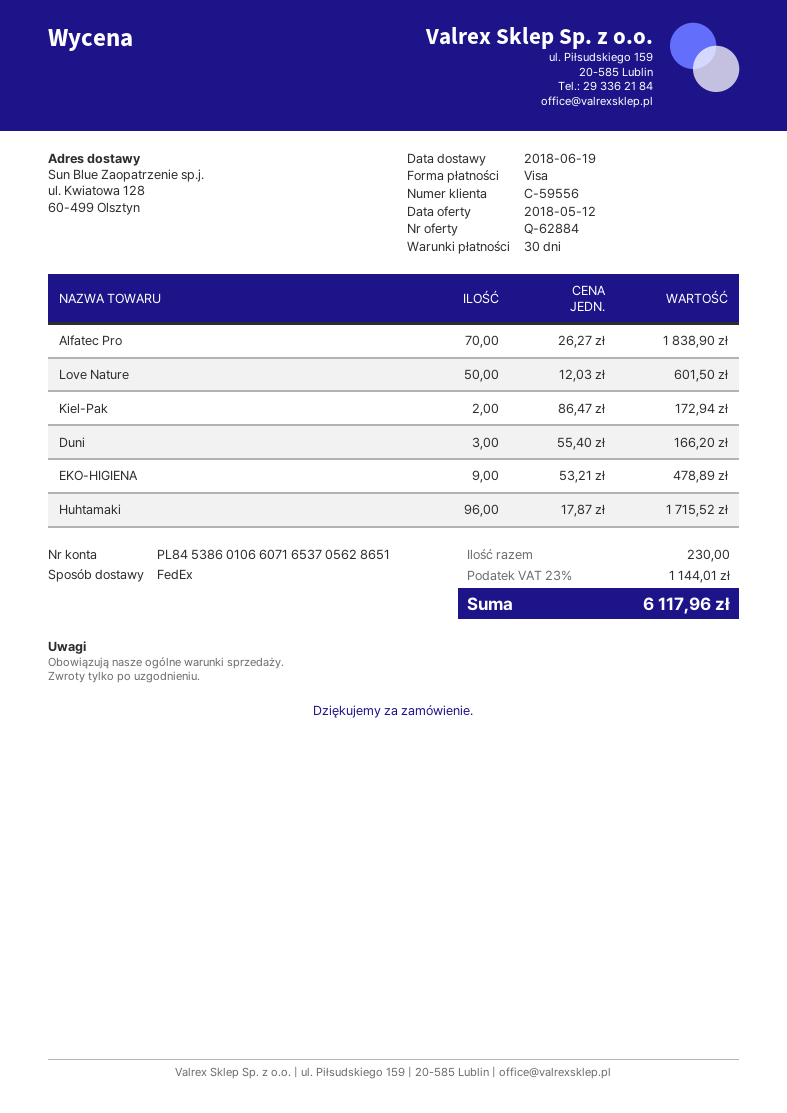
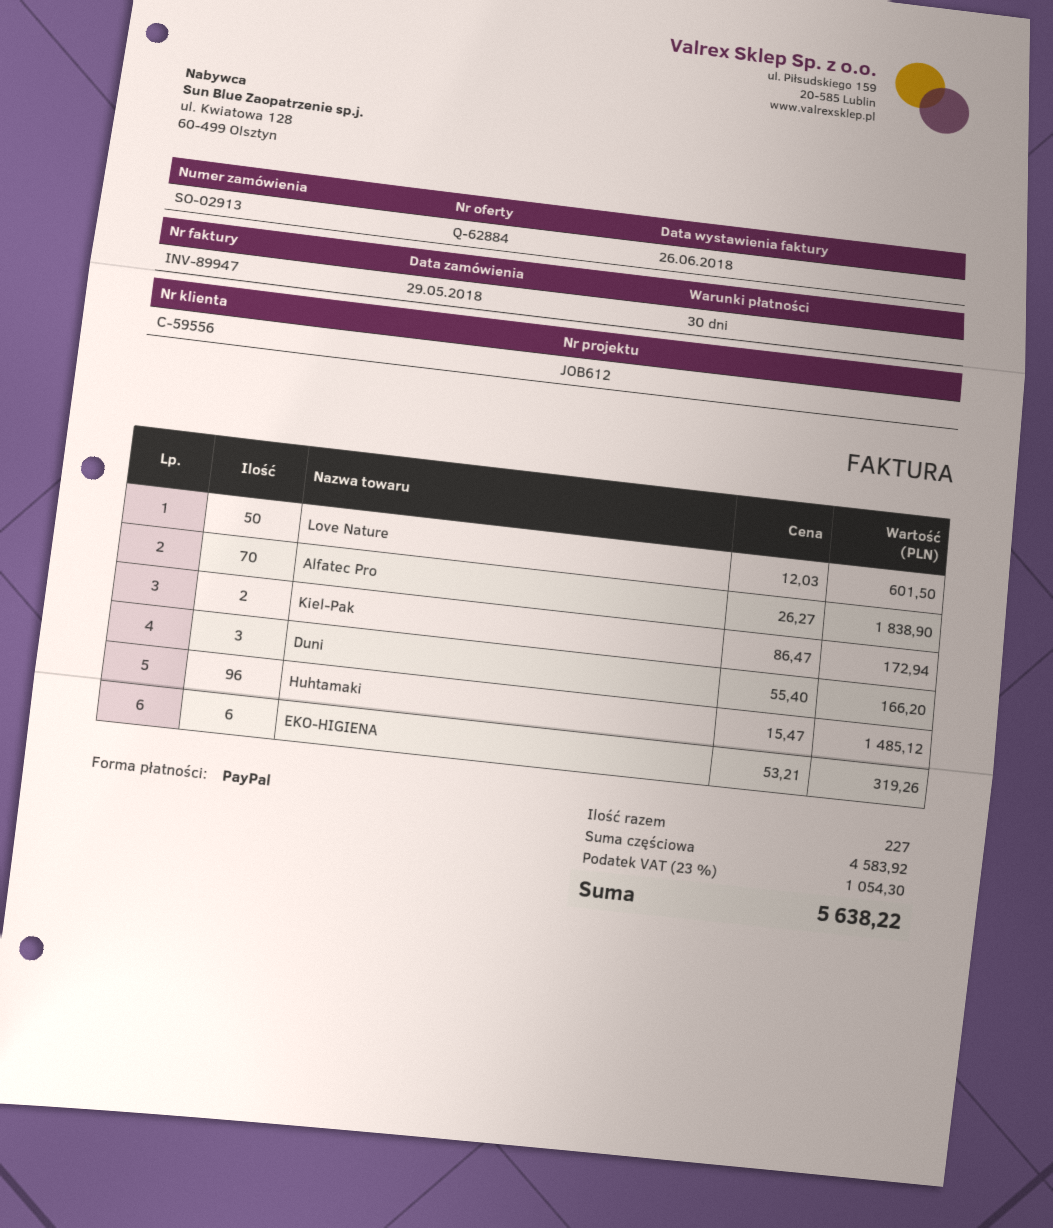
payment method: Visa -> PayPal
EKO-HIGIENA: 9 x 53.21 = 478.89 -> 6 x 53.21 = 319.26
Huhtamaki: 96 x 17.87 = 1715.52 -> 96 x 15.47 = 1485.12
total quantity: 230 -> 227
tax: 23% = 1144.01 -> 23% = 1054.30
total: 6117.96 -> 5638.22

